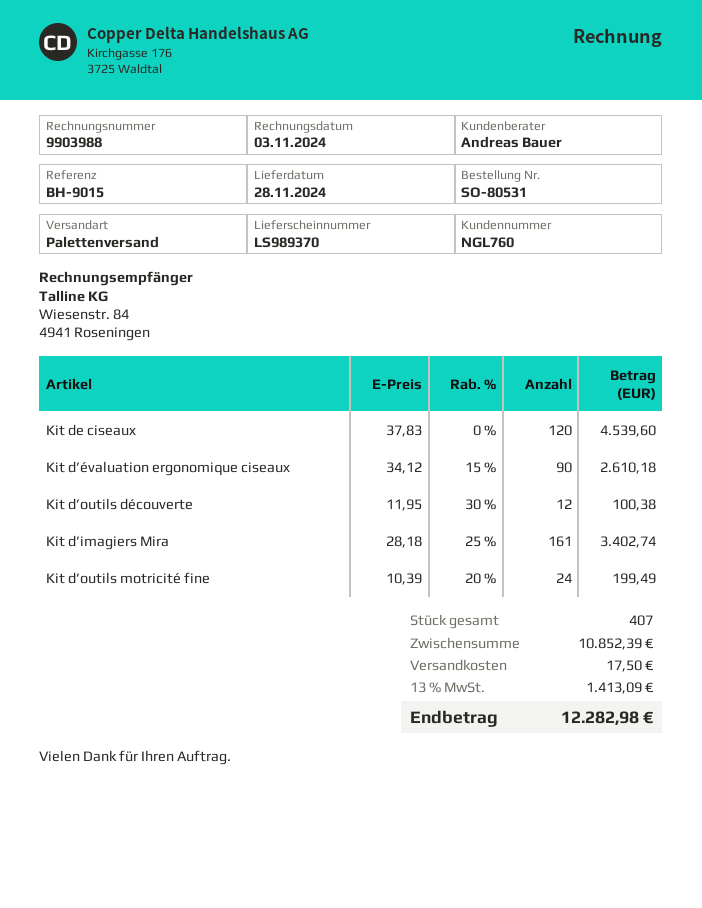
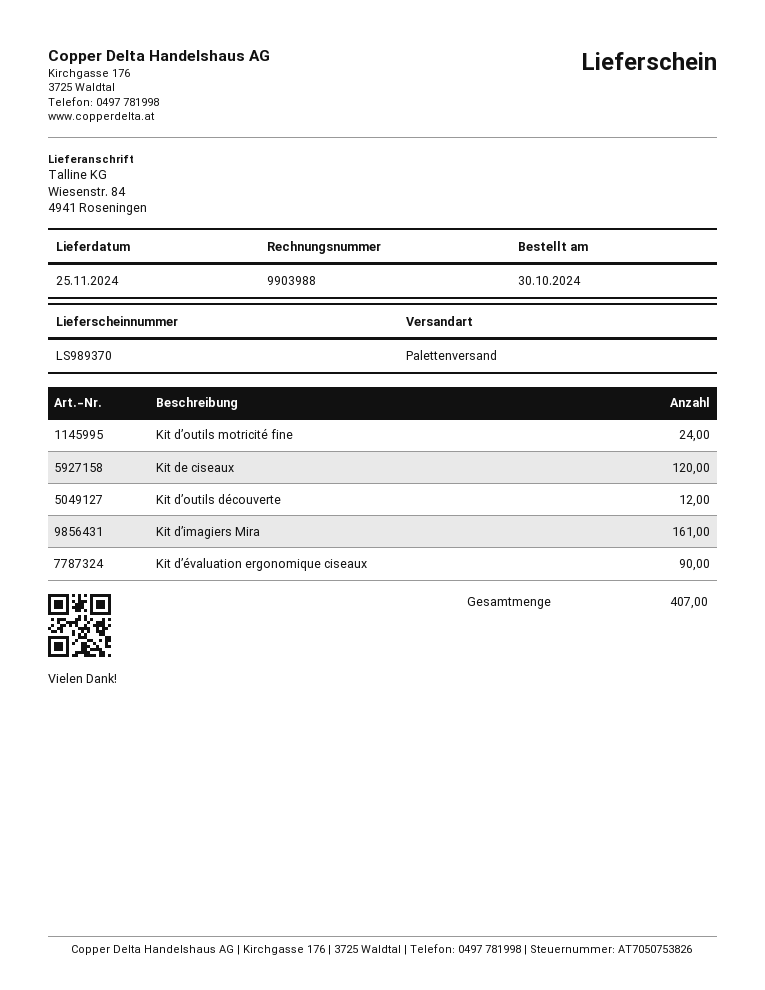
delivery date: 2024-11-28 -> 2024-11-25

